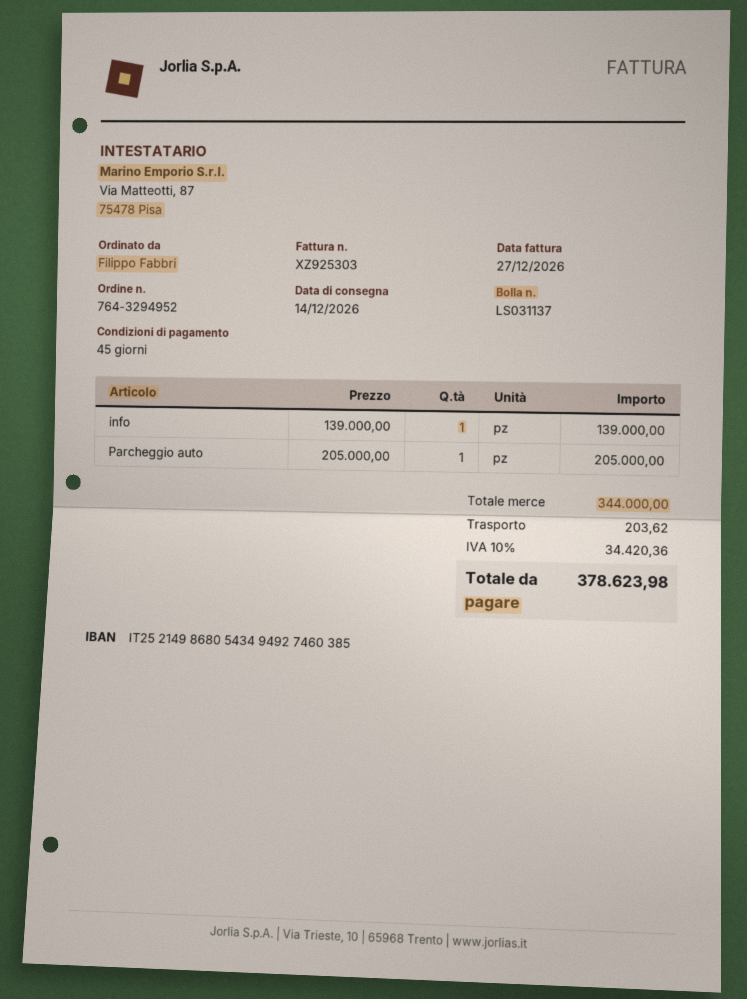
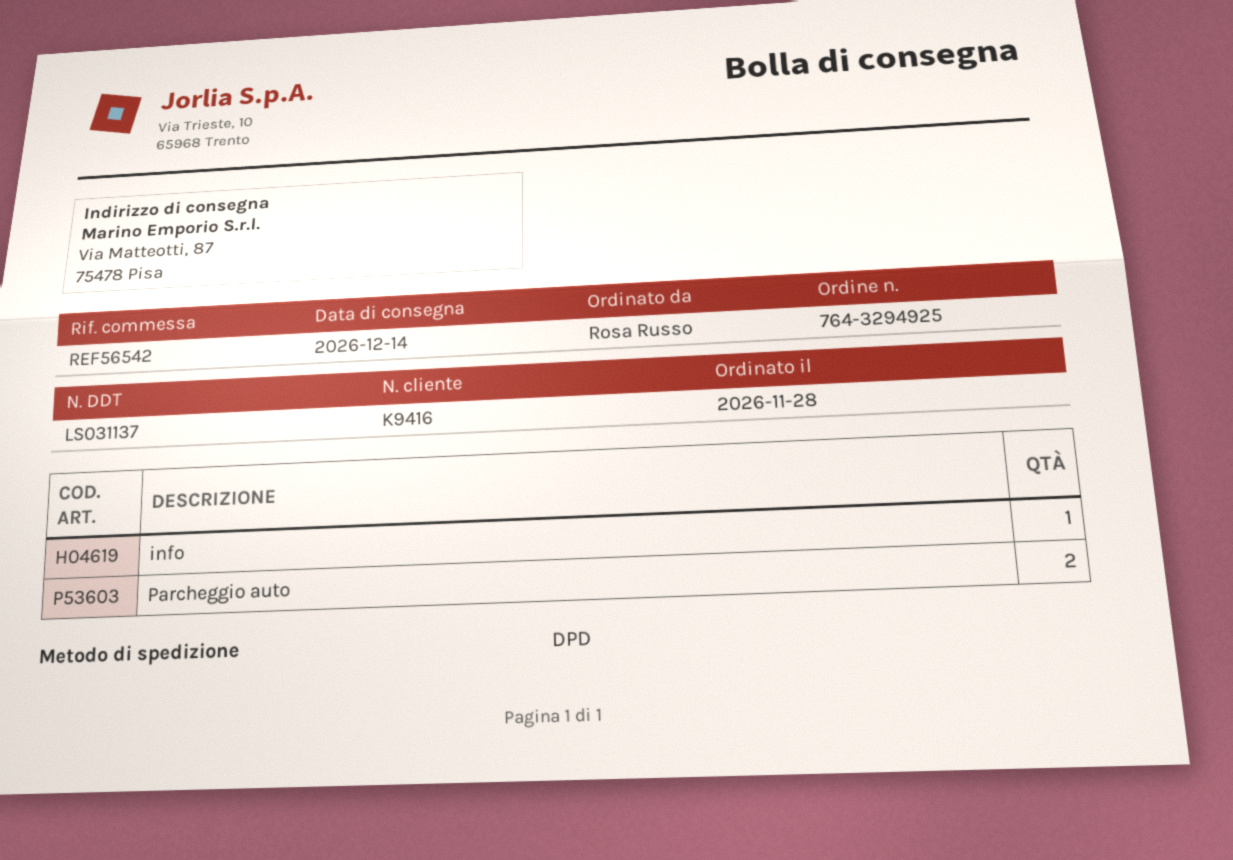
order number: 764-3294952 -> 764-3294925
ordered by: Filippo Fabbri -> Rosa Russo
Parcheggio auto: 1 -> 2

